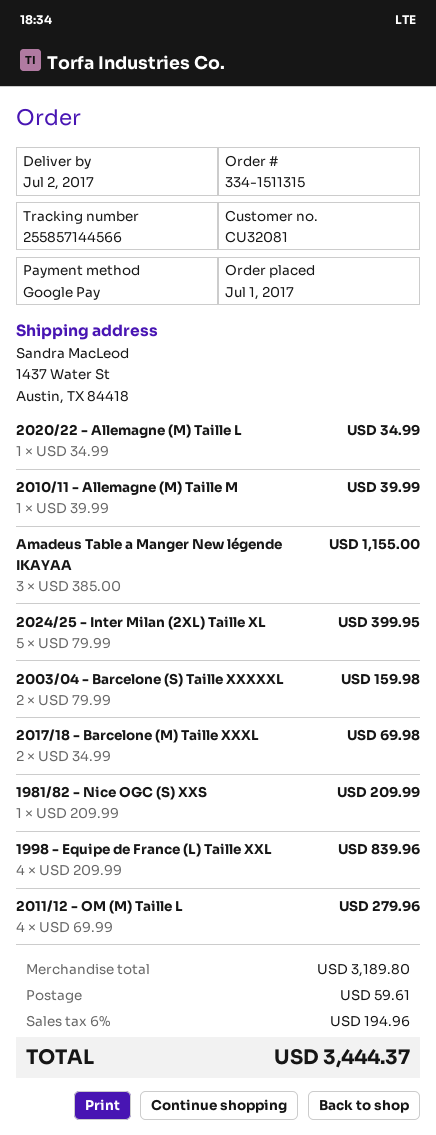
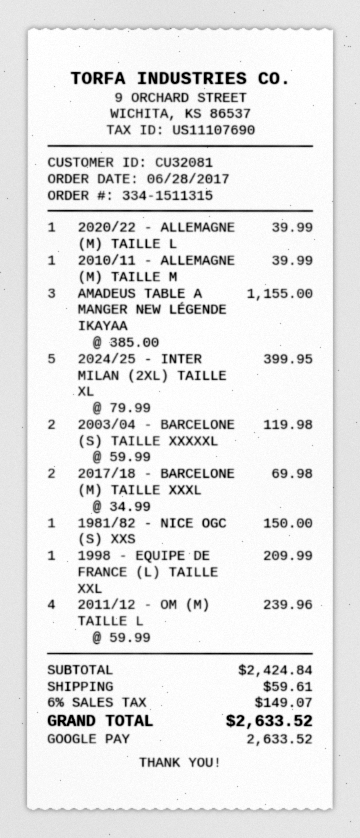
order date: 2017-07-01 -> 2017-06-28
2020/22 - Allemagne (M) Taille L: 1 x 34.99 = 34.99 -> 1 x 39.99 = 39.99
2003/04 - Barcelone (S) Taille XXXXXL: 2 x 79.99 = 159.98 -> 2 x 59.99 = 119.98
1981/82 - Nice OGC (S) XXS: 1 x 209.99 = 209.99 -> 1 x 150.00 = 150.00
1998 - Equipe de France (L) Taille XXL: 4 x 209.99 = 839.96 -> 1 x 209.99 = 209.99
2011/12 - OM (M) Taille L: 4 x 69.99 = 279.96 -> 4 x 59.99 = 239.96
subtotal: 3189.80 -> 2424.84
tax: 6% = 194.96 -> 6% = 149.07
total: 3444.37 -> 2633.52

